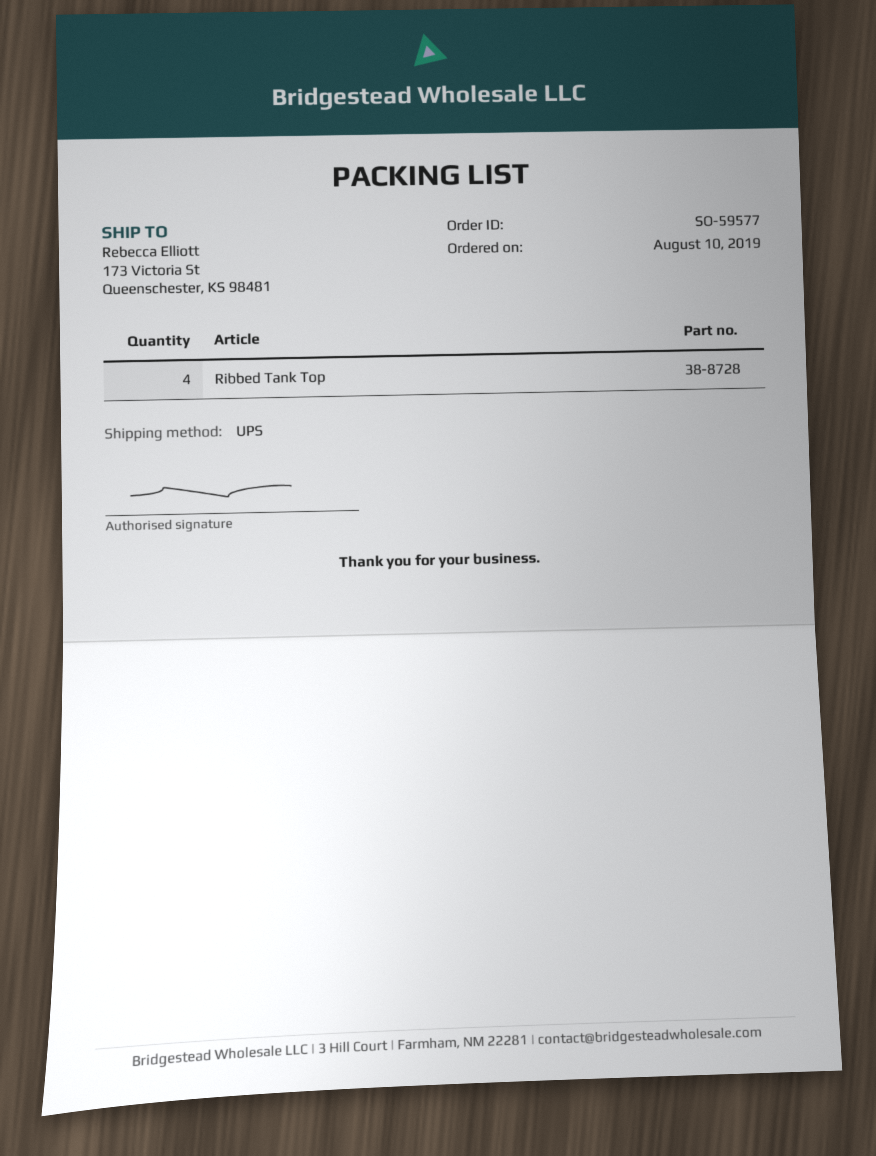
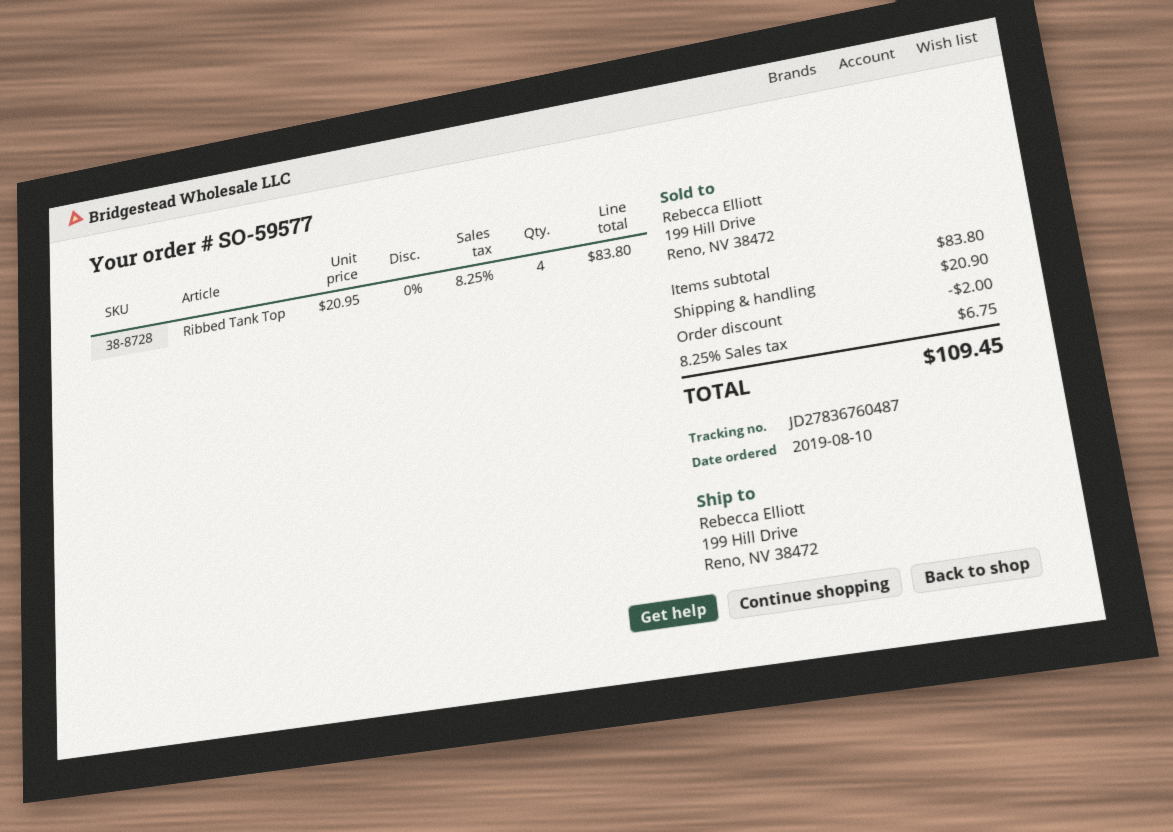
ship to: 173 Victoria St, Queenschester, KS 98481 -> 199 Hill Drive, Reno, NV 38472

